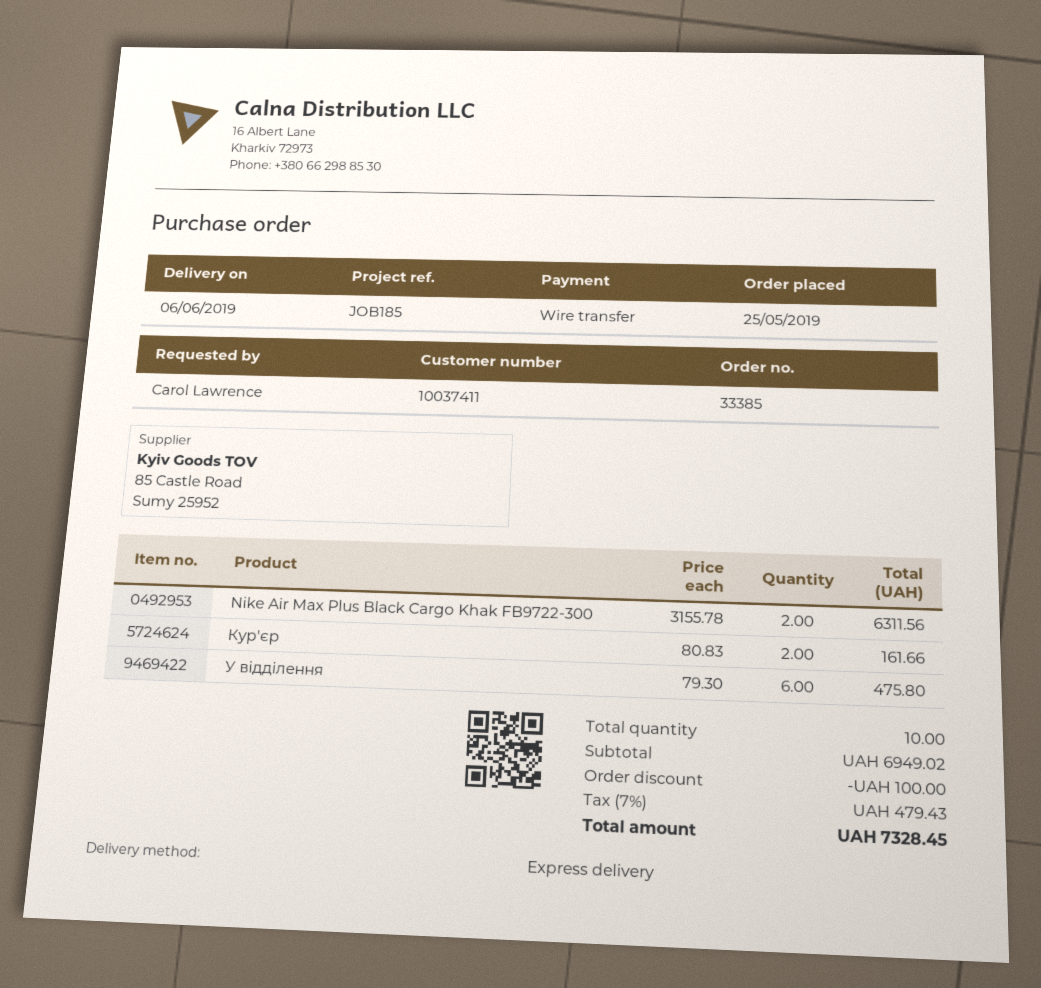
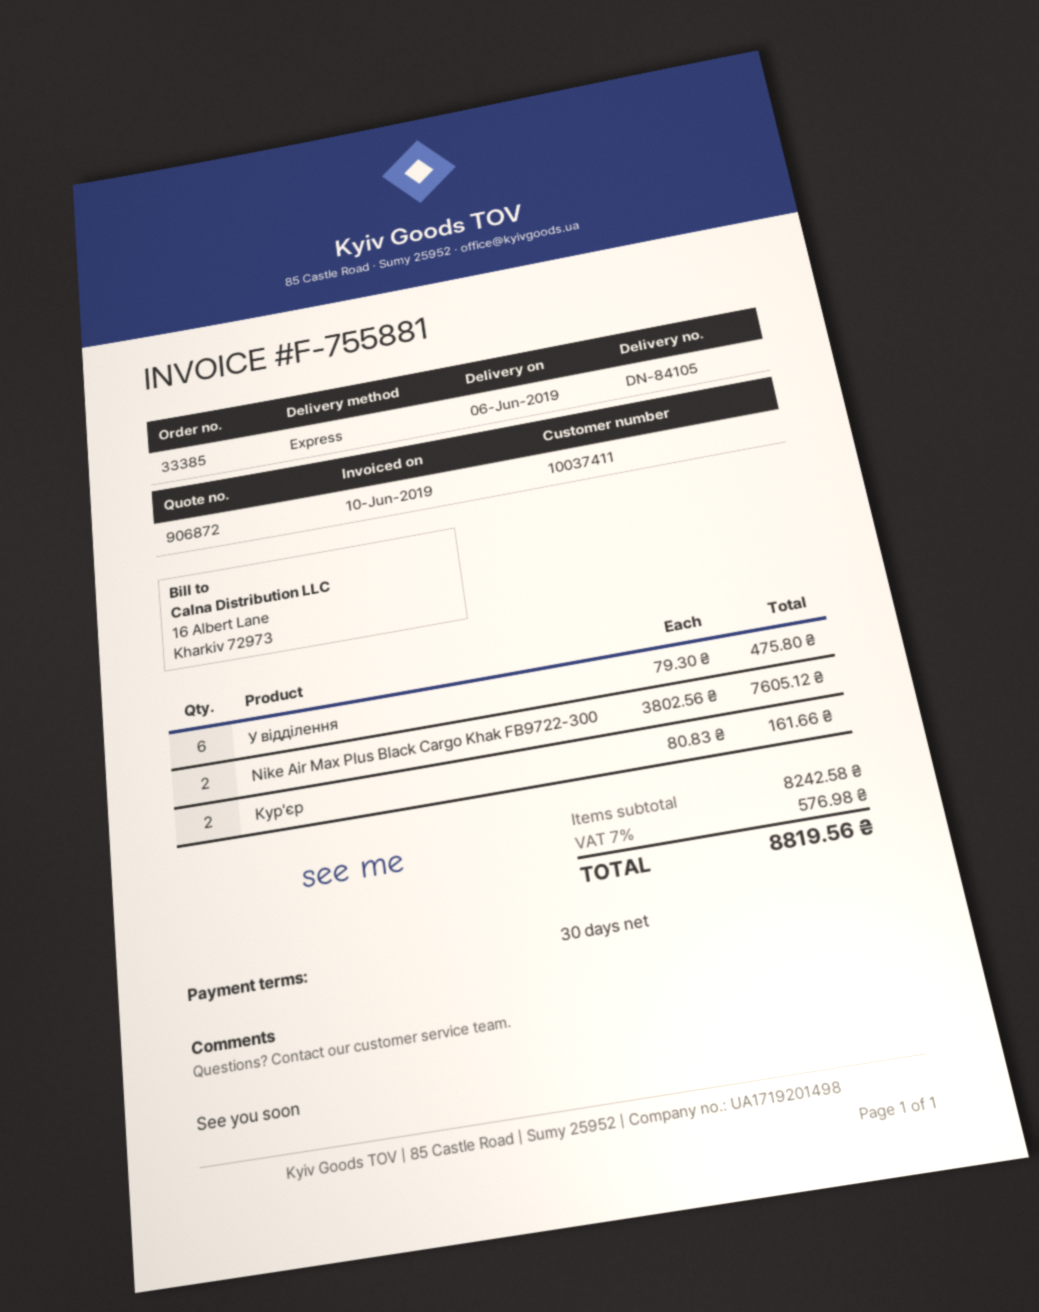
Nike Air Max Plus Black Cargo Khak FB9722-300: 2 x 3155.78 = 6311.56 -> 2 x 3802.56 = 7605.12
subtotal: 6949.02 -> 8242.58
discount: 100.00 -> none
tax: 7% = 479.43 -> 7% = 576.98
total: 7328.45 -> 8819.56

